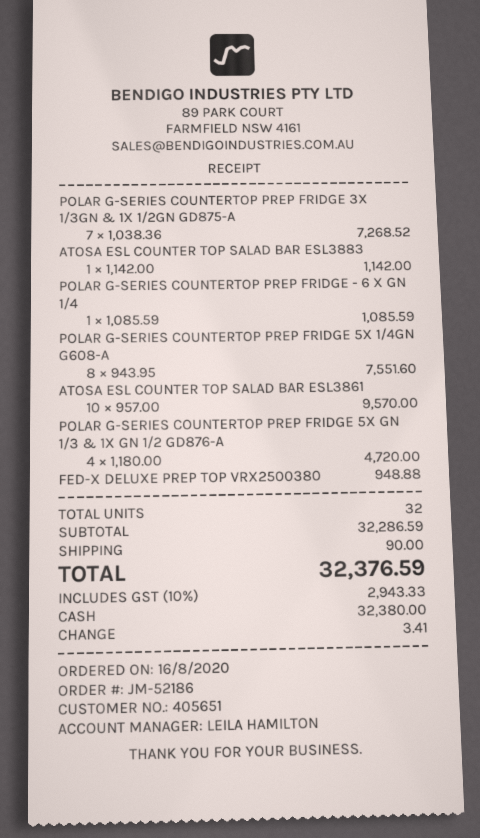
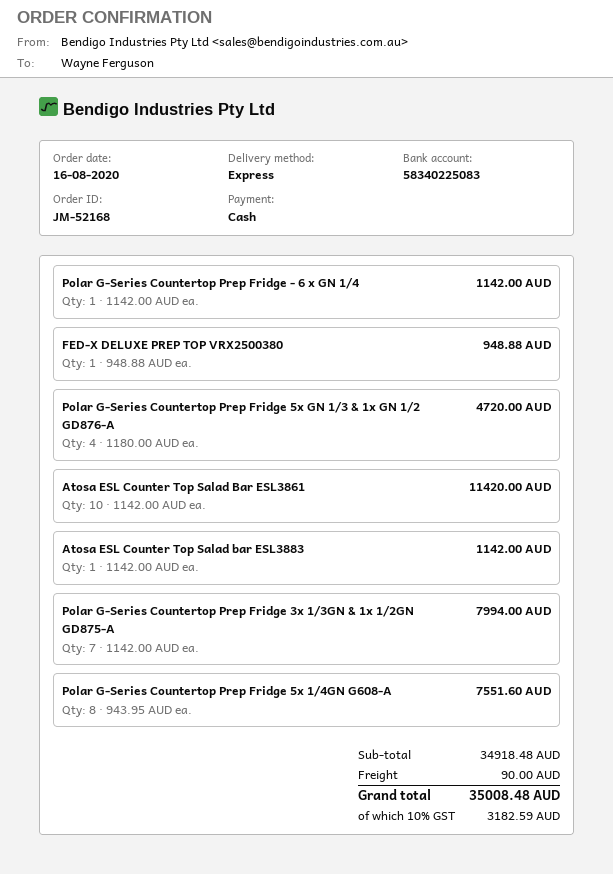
order number: JM-52186 -> JM-52168
POLAR G-SERIES COUNTERTOP PREP FRIDGE 3X 1/3GN & 1X 1/2GN GD875-A: 7 x 1038.36 = 7268.52 -> 7 x 1142.00 = 7994.00
POLAR G-SERIES COUNTERTOP PREP FRIDGE - 6 X GN 1/4: 1 x 1085.59 = 1085.59 -> 1 x 1142.00 = 1142.00
ATOSA ESL COUNTER TOP SALAD BAR ESL3861: 10 x 957.00 = 9570.00 -> 10 x 1142.00 = 11420.00
subtotal: 32286.59 -> 34918.48
tax: 10% = 2943.33 -> 10% = 3182.59
total: 32376.59 -> 35008.48

